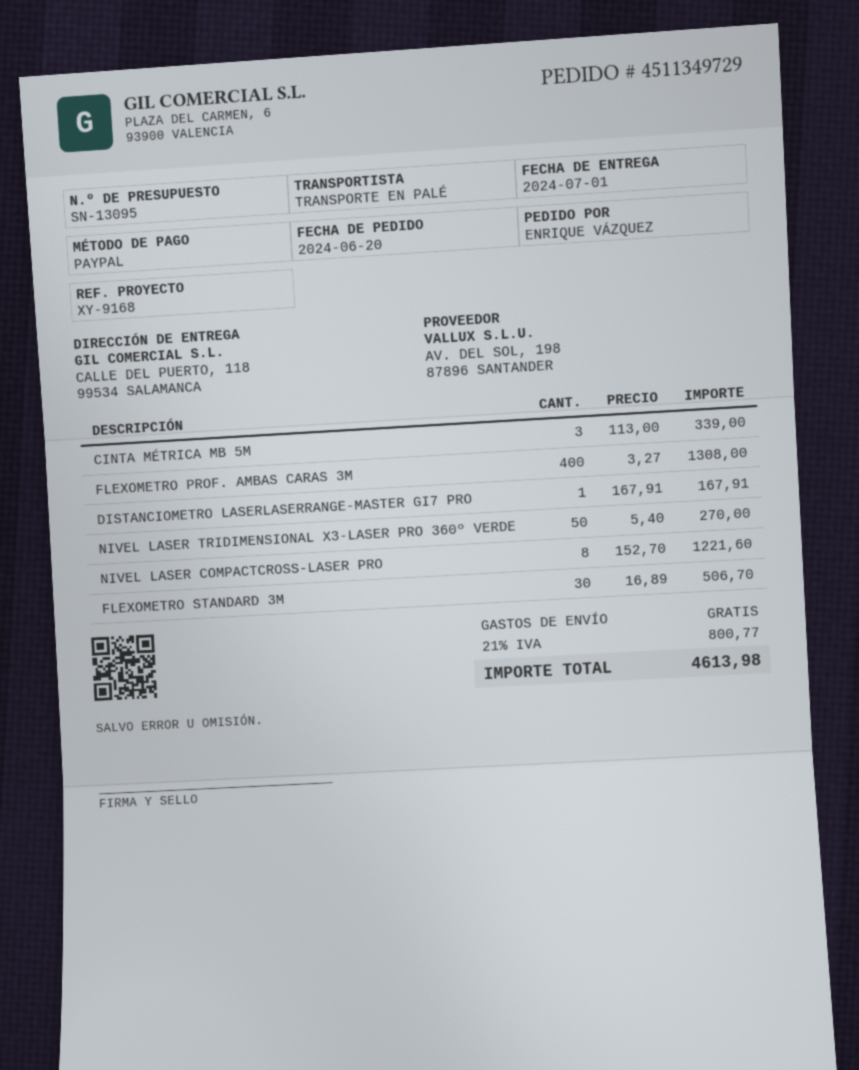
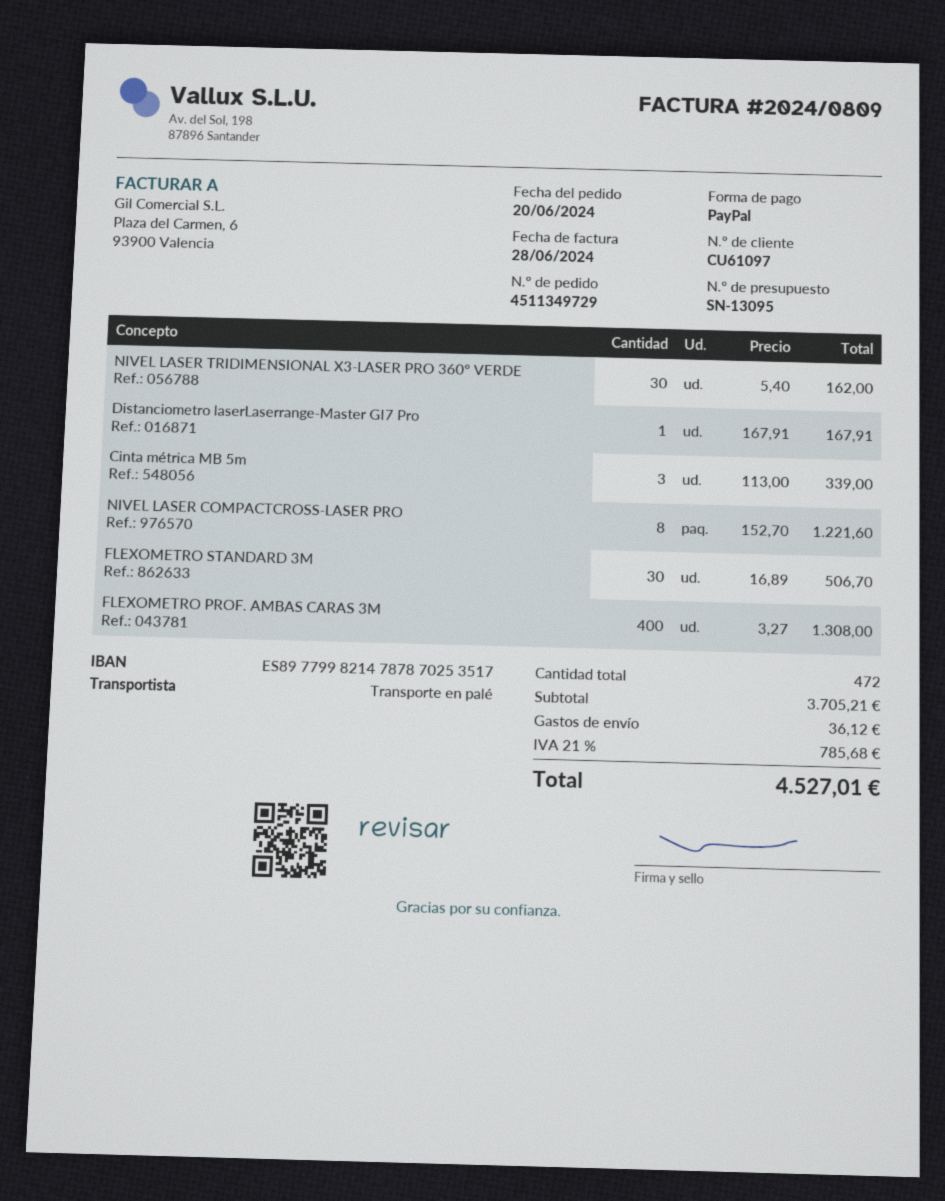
NIVEL LASER TRIDIMENSIONAL X3-LASER PRO 360º VERDE: 50 x 5.40 = 270.00 -> 30 x 5.40 = 162.00
shipping: 0.00 -> 36.12
tax: 21% = 800.77 -> 21% = 785.68
total: 4613.98 -> 4527.01

